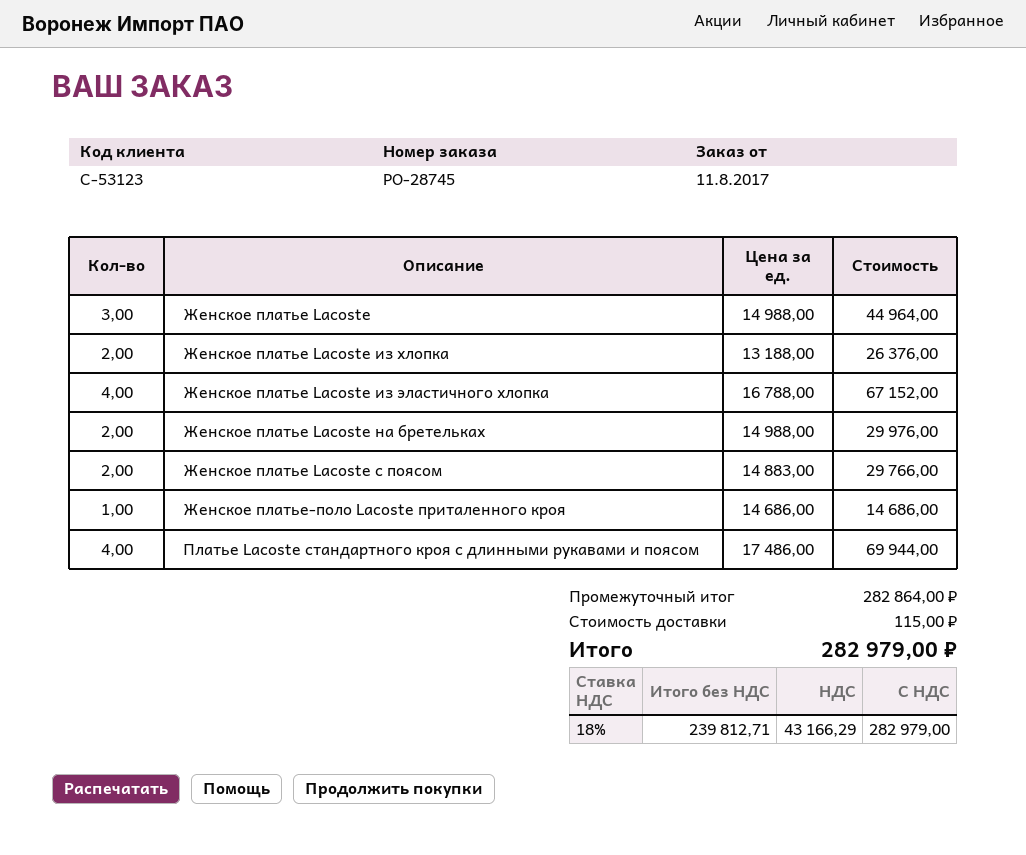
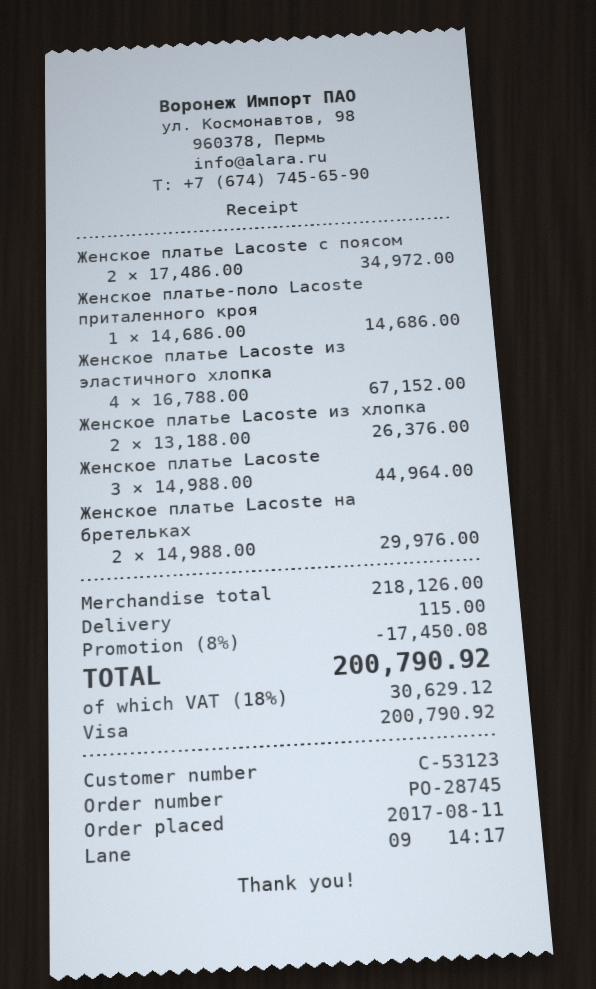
Женское платье Lacoste с поясом: 2 x 14883.00 = 29766.00 -> 2 x 17486.00 = 34972.00
Платье Lacoste стандартного кроя с длинными рукавами и поясом: 4 x 17486.00 = 69944.00 -> none
subtotal: 282864.00 -> 218126.00
discount: none -> 8% = 17450.08
tax: 18% = 43166.29 -> 18% = 30629.12
total: 282979.00 -> 200790.92

